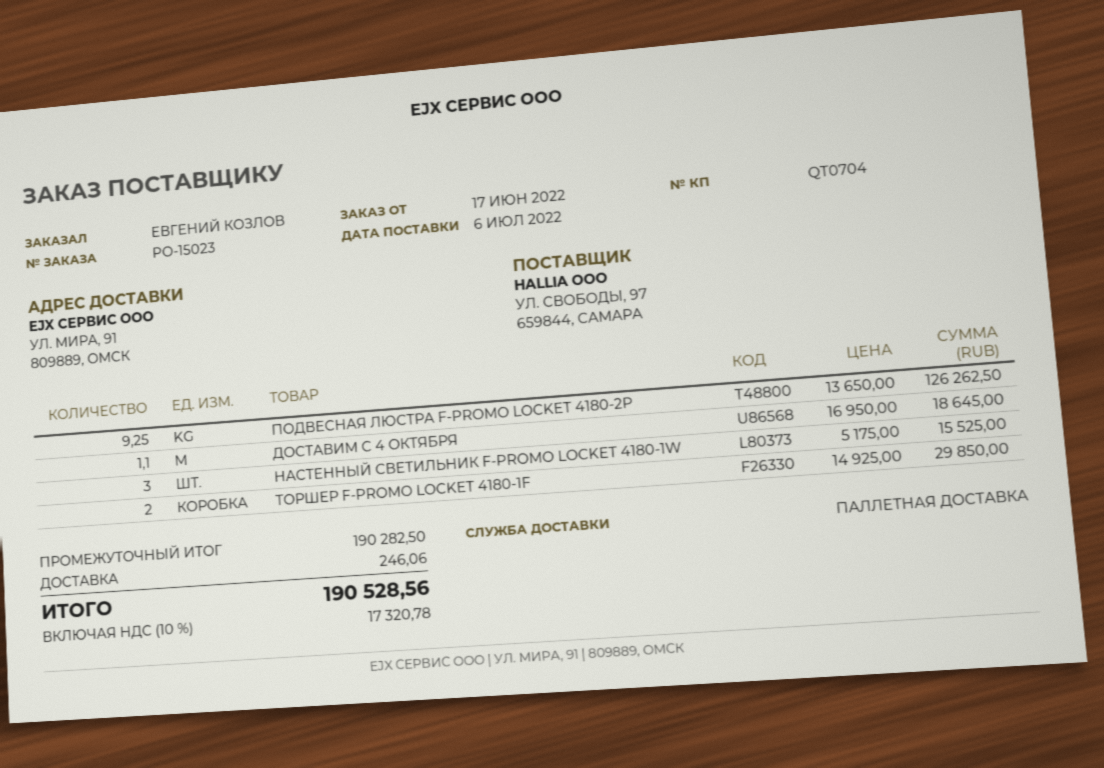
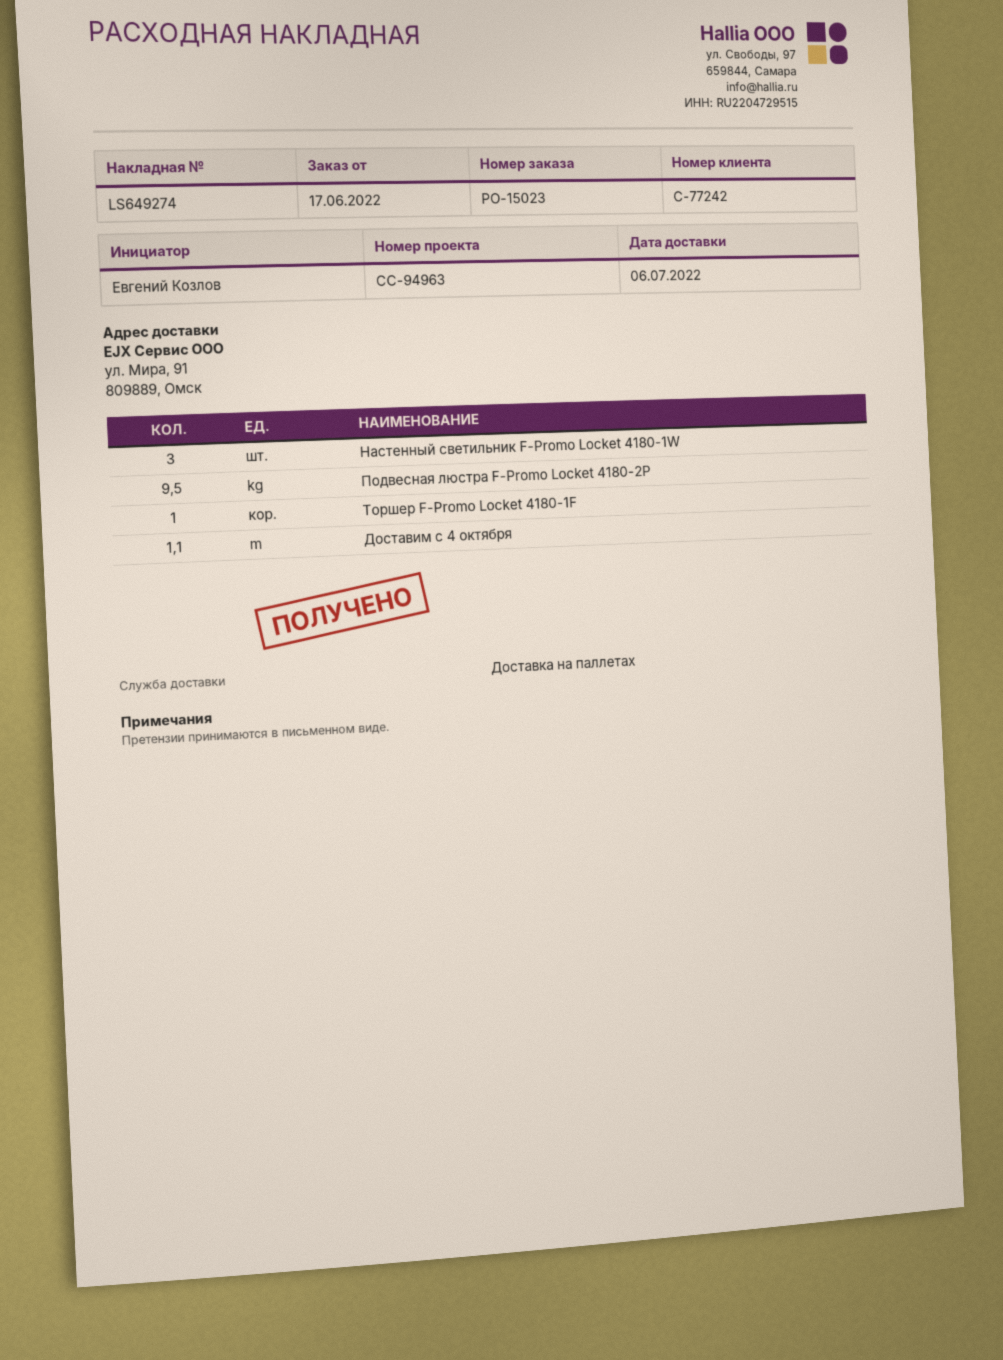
ПОДВЕСНАЯ ЛЮСТРА F-PROMO LOCKET 4180-2P: 9.25 -> 9.5
ТОРШЕР F-PROMO LOCKET 4180-1F: 2 -> 1

